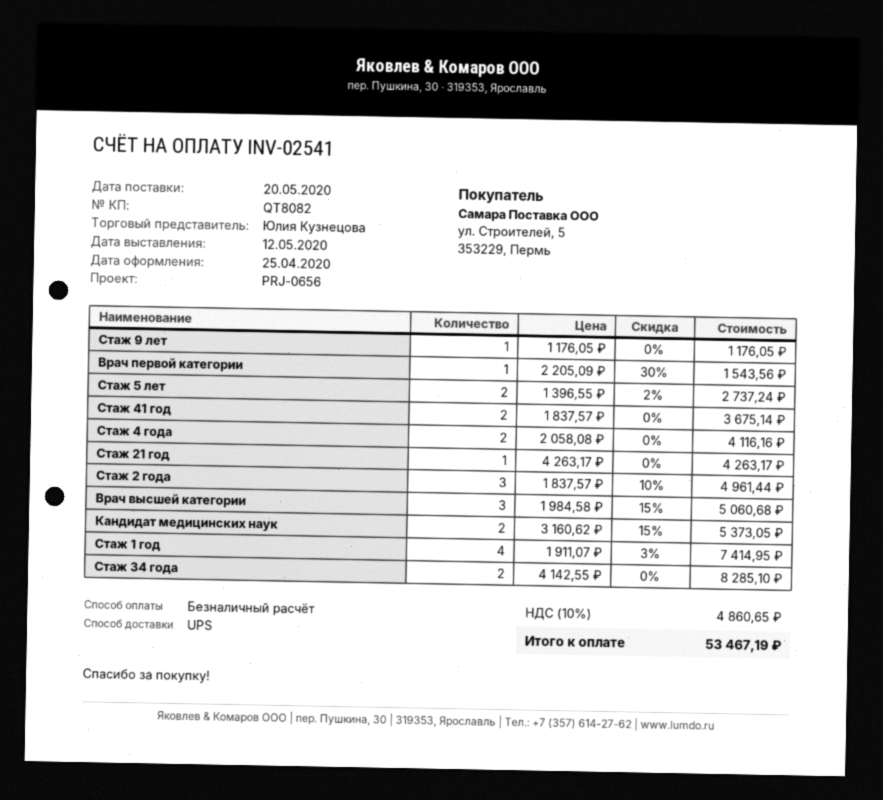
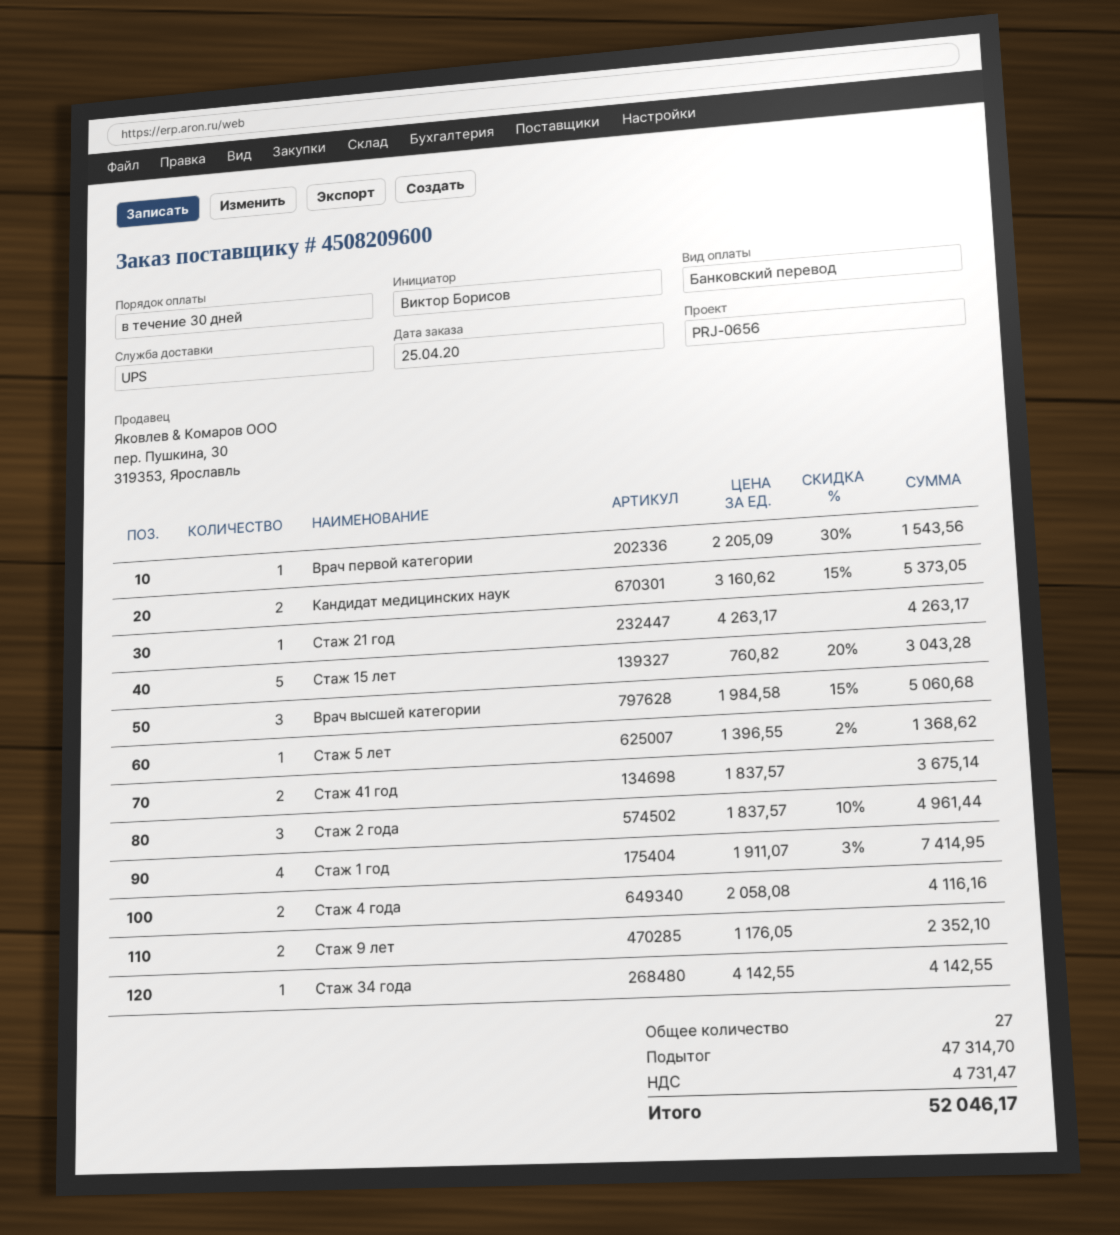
Стаж 9 лет: 1 x 1176.05 = 1176.05 -> 2 x 1176.05 = 2352.10
Стаж 5 лет: 2 x 1396.55 - 2% = 2737.24 -> 1 x 1396.55 - 2% = 1368.62
Стаж 34 года: 2 x 4142.55 = 8285.10 -> 1 x 4142.55 = 4142.55
Стаж 15 лет: none -> 5 x 760.82 - 20% = 3043.28
tax: 4860.65 -> 4731.47
total: 53467.19 -> 52046.17

